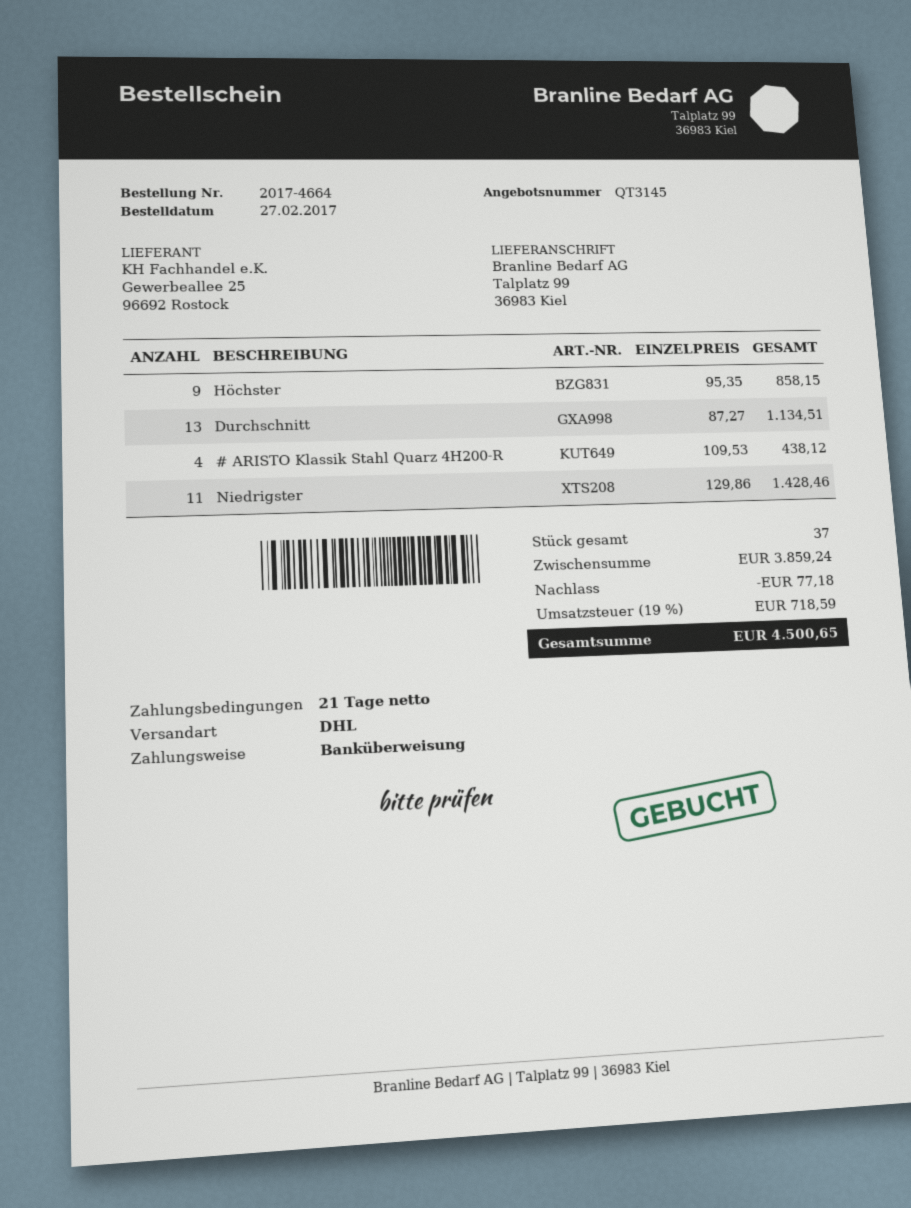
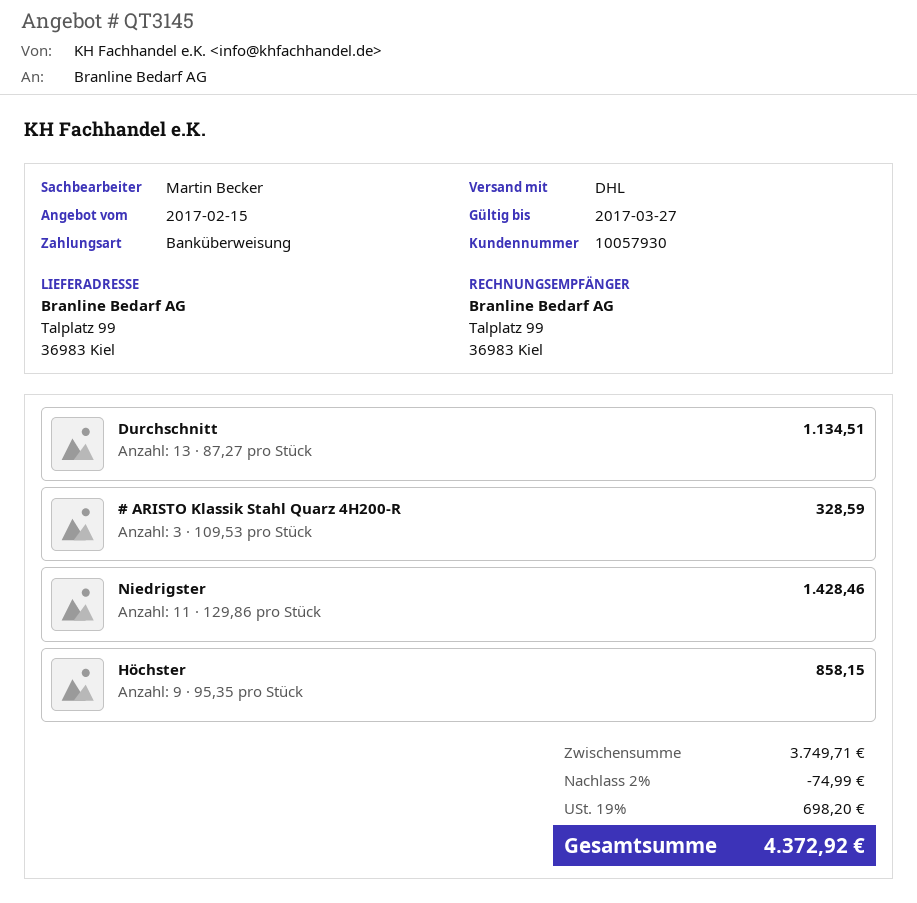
# ARISTO Klassik Stahl Quarz 4H200-R: 4 x 109.53 = 438.12 -> 3 x 109.53 = 328.59
subtotal: 3859.24 -> 3749.71
discount: 77.18 -> 74.99
tax: 19% = 718.59 -> 19% = 698.20
total: 4500.65 -> 4372.92

